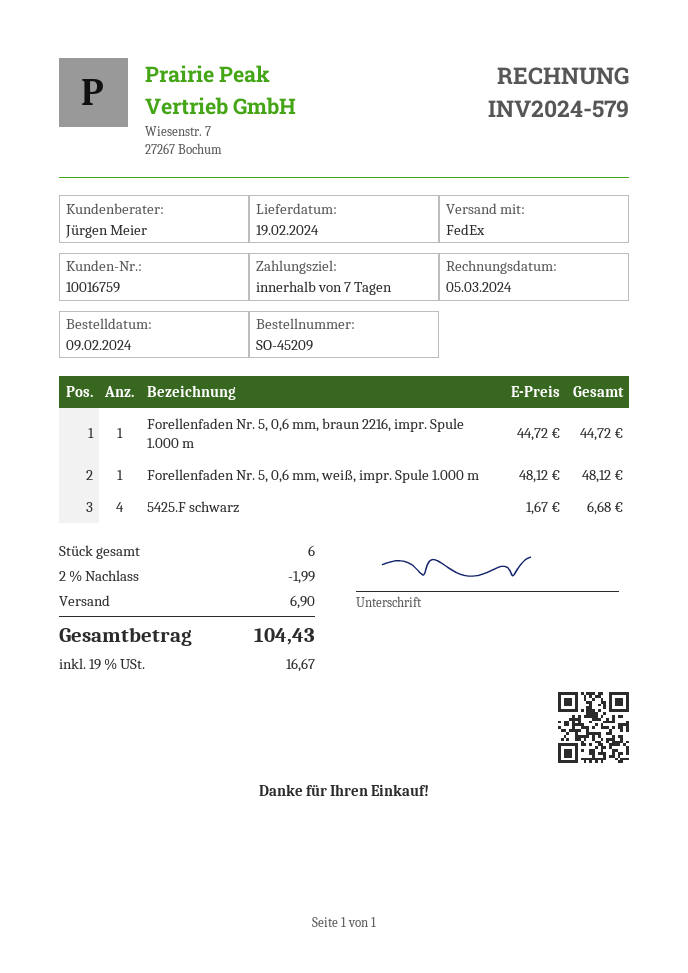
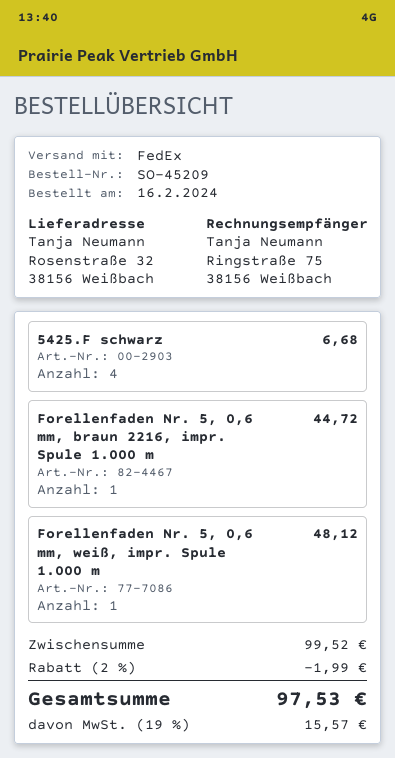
order date: 2024-02-09 -> 2024-02-16
shipping: 6.90 -> none
tax: 19% = 16.67 -> 19% = 15.57
total: 104.43 -> 97.53

